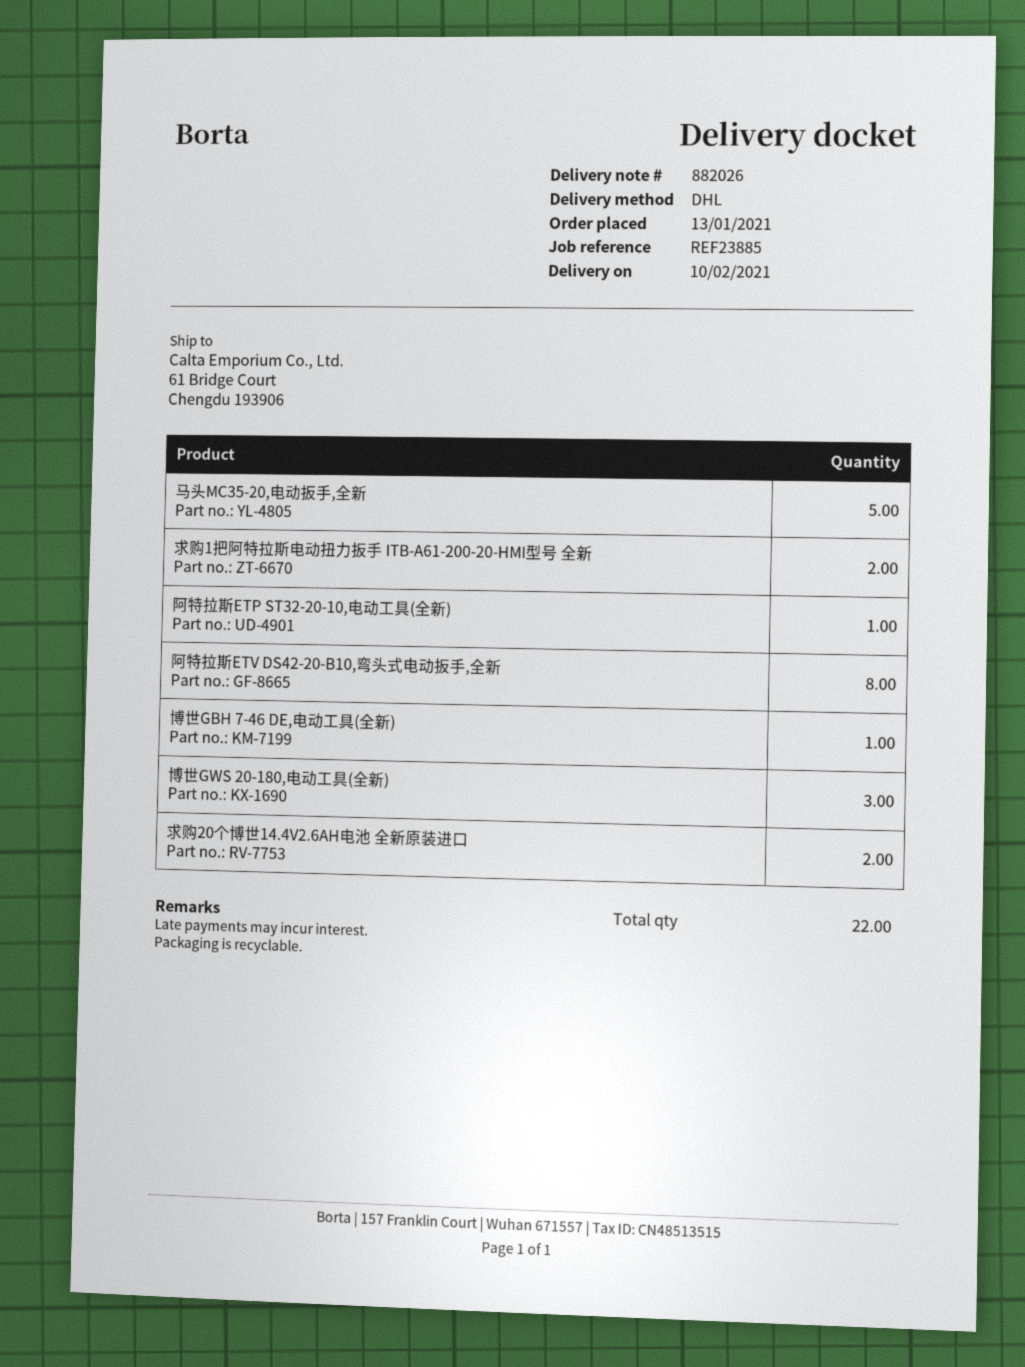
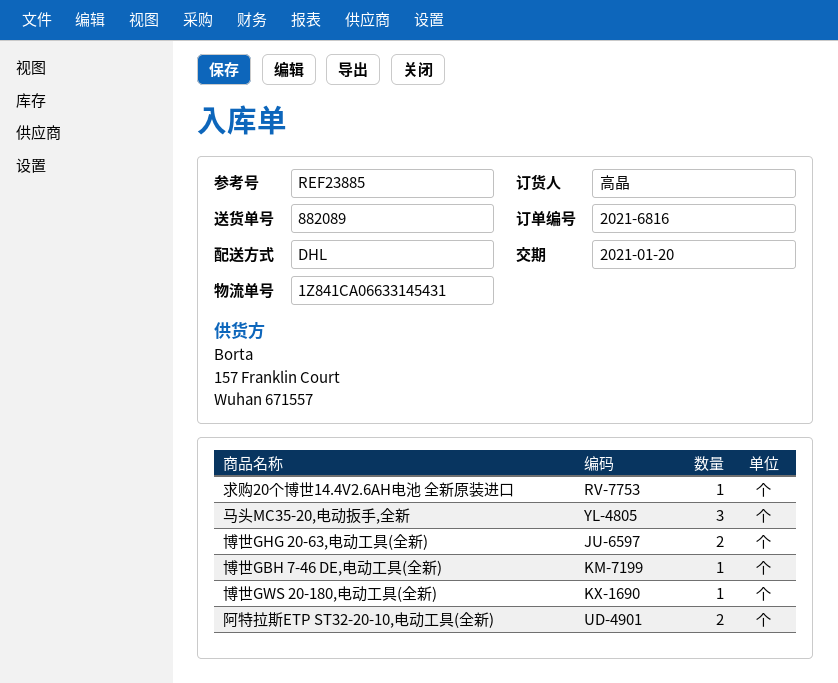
delivery note number: 882026 -> 882089
delivery date: 2021-02-10 -> 2021-01-20
马头MC35-20,电动扳手,全新: 5 -> 3
求购1把阿特拉斯电动扭力扳手 ITB-A61-200-20-HMI型号 全新: 2 -> none
阿特拉斯ETP ST32-20-10,电动工具(全新): 1 -> 2
阿特拉斯ETV DS42-20-B10,弯头式电动扳手,全新: 8 -> none
博世GWS 20-180,电动工具(全新): 3 -> 1
求购20个博世14.4V2.6AH电池 全新原装进口: 2 -> 1
博世GHG 20-63,电动工具(全新): none -> 2

